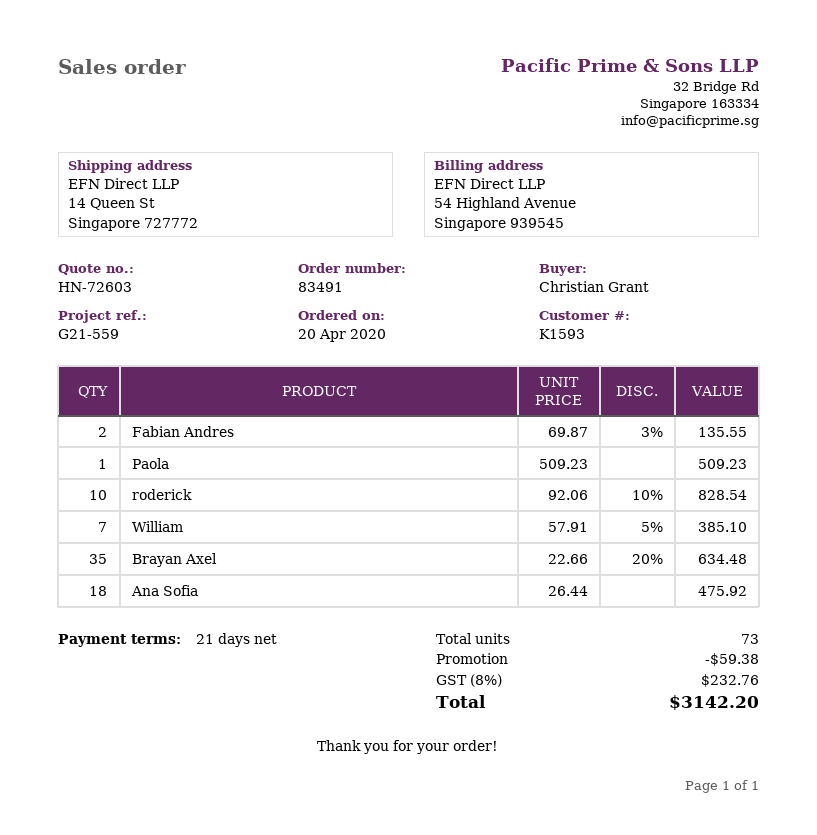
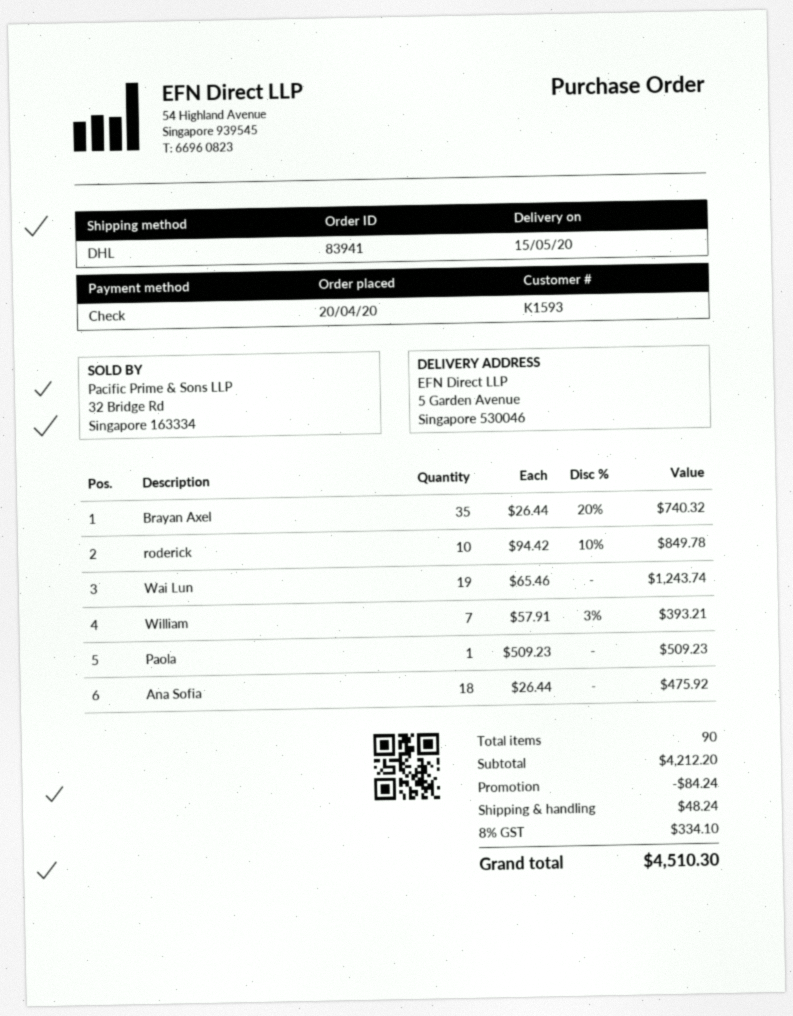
order number: 83491 -> 83941
ship to: 14 Queen St, Singapore 727772 -> 5 Garden Avenue, Singapore 530046
Fabian Andres: 2 x 69.87 - 3% = 135.55 -> none
roderick: 10 x 92.06 - 10% = 828.54 -> 10 x 94.42 - 10% = 849.78
William: 7 x 57.91 - 5% = 385.10 -> 7 x 57.91 - 3% = 393.21
Brayan Axel: 35 x 22.66 - 20% = 634.48 -> 35 x 26.44 - 20% = 740.32
Wai Lun: none -> 19 x 65.46 = 1243.74
total quantity: 73 -> 90
discount: 59.38 -> 84.24
shipping: none -> 48.24
tax: 8% = 232.76 -> 8% = 334.10
total: 3142.20 -> 4510.30

